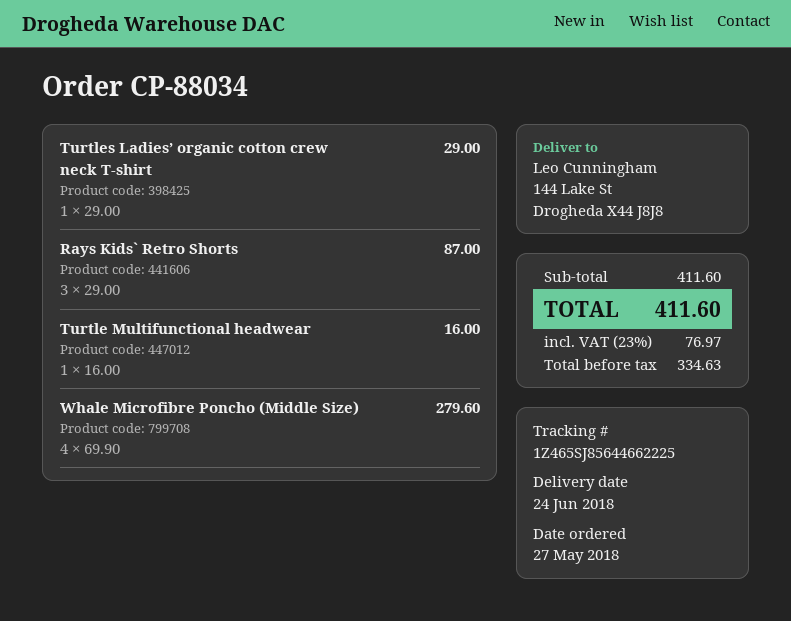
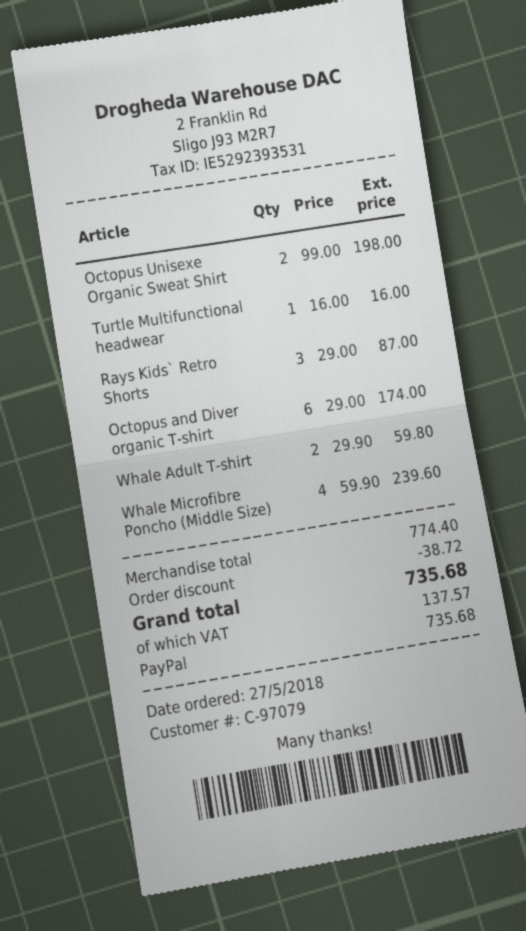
Turtles Ladies’ organic cotton crew neck T-shirt: 1 x 29.00 = 29.00 -> none
Whale Microfibre Poncho (Middle Size): 4 x 69.90 = 279.60 -> 4 x 59.90 = 239.60
Octopus Unisexe Organic Sweat Shirt: none -> 2 x 99.00 = 198.00
Octopus and Diver organic T-shirt: none -> 6 x 29.00 = 174.00
Whale Adult T-shirt: none -> 2 x 29.90 = 59.80
subtotal: 411.60 -> 774.40
discount: none -> 38.72
tax: 76.97 -> 137.57
total: 411.60 -> 735.68

